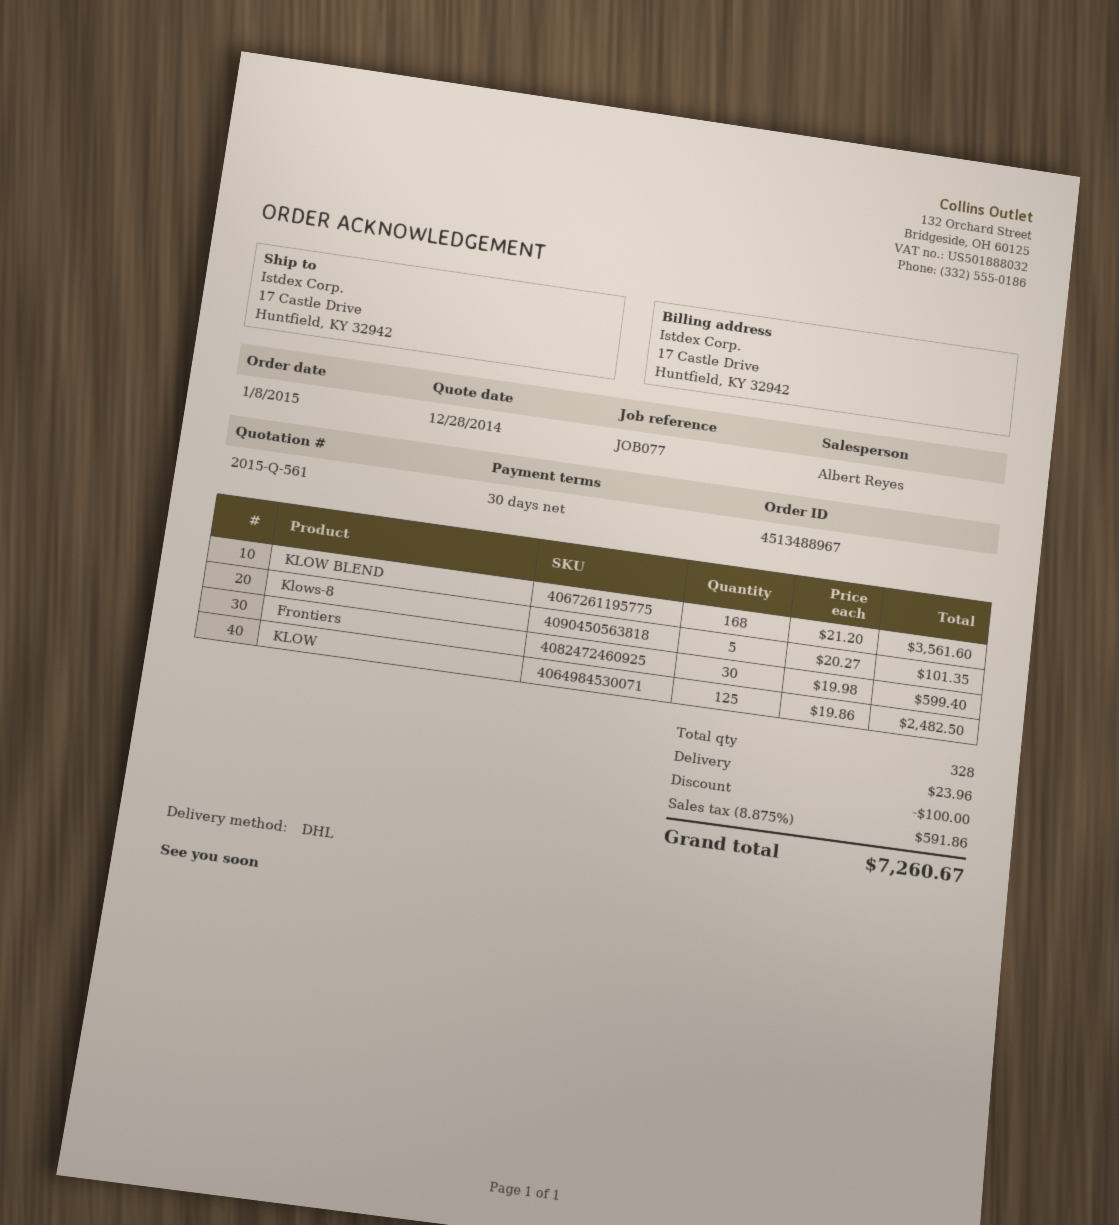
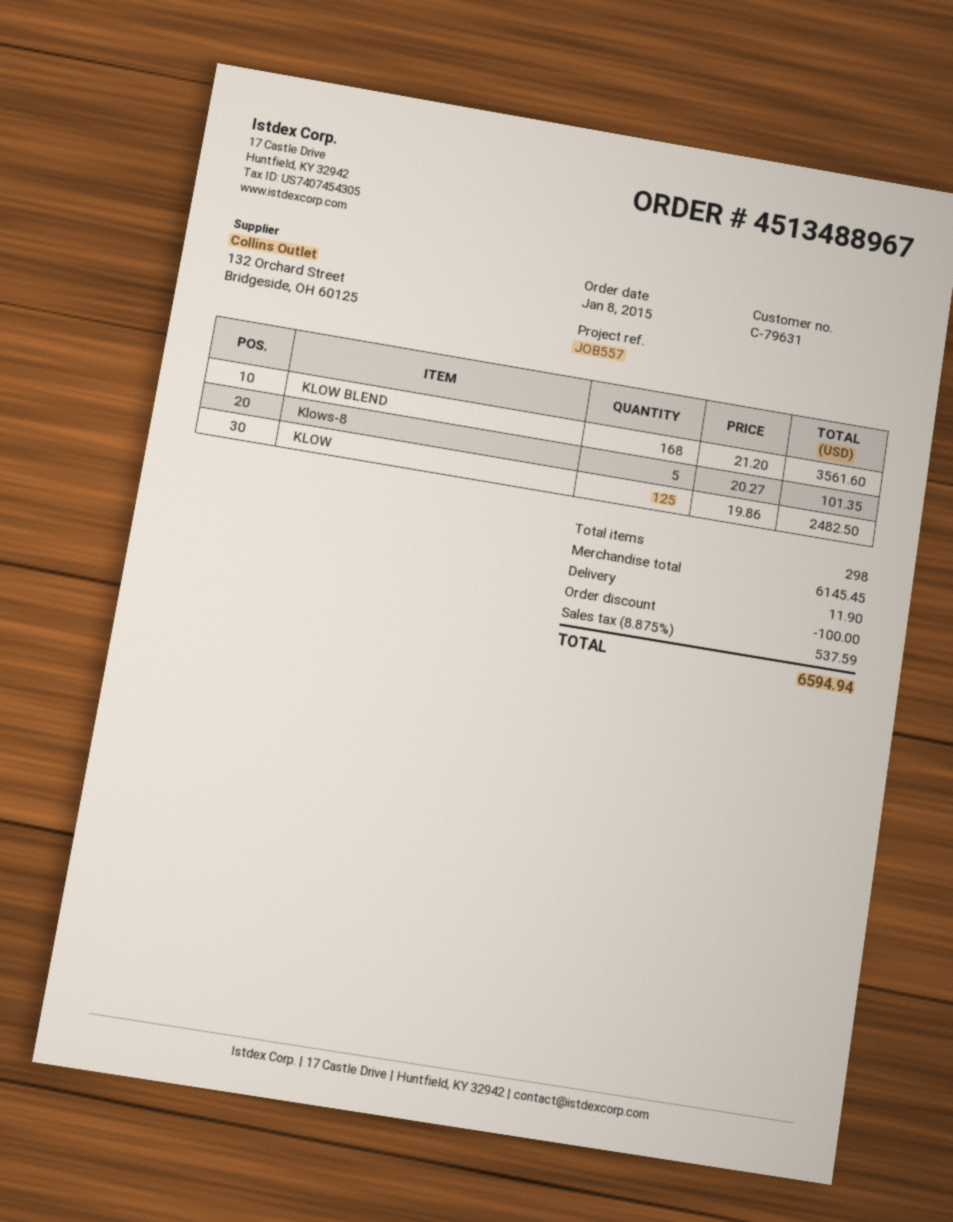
reference: JOB077 -> JOB557
Frontiers: 30 x 19.98 = 599.40 -> none
total quantity: 328 -> 298
shipping: 23.96 -> 11.90
tax: 8.875% = 591.86 -> 8.875% = 537.59
total: 7260.67 -> 6594.94

